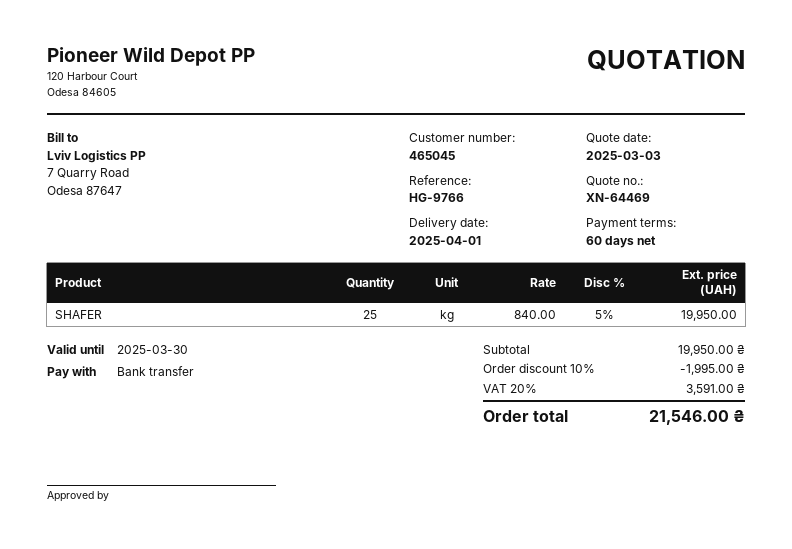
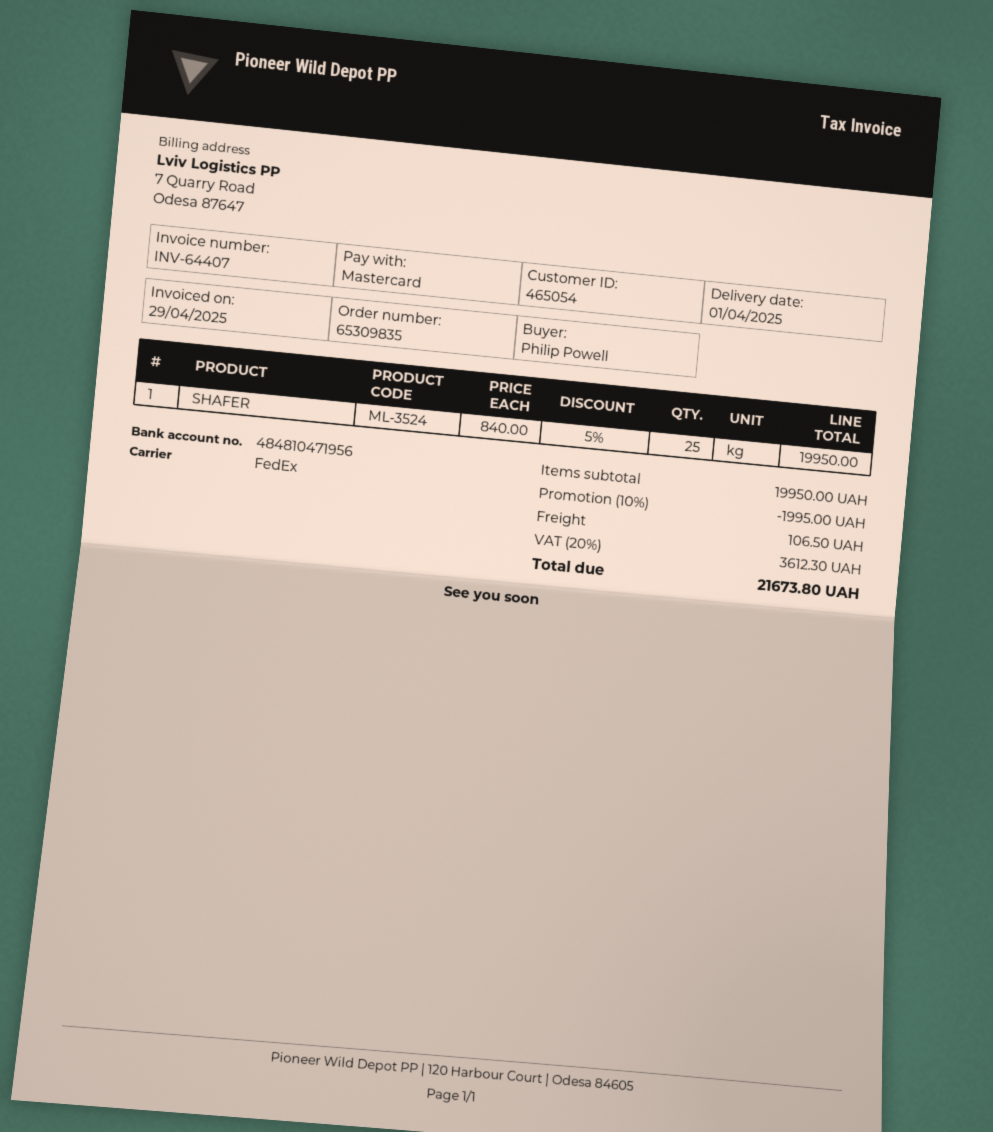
customer number: 465045 -> 465054
payment method: bank transfer -> Mastercard
shipping: none -> 106.50
tax: 20% = 3591.00 -> 20% = 3612.30
total: 21546.00 -> 21673.80

